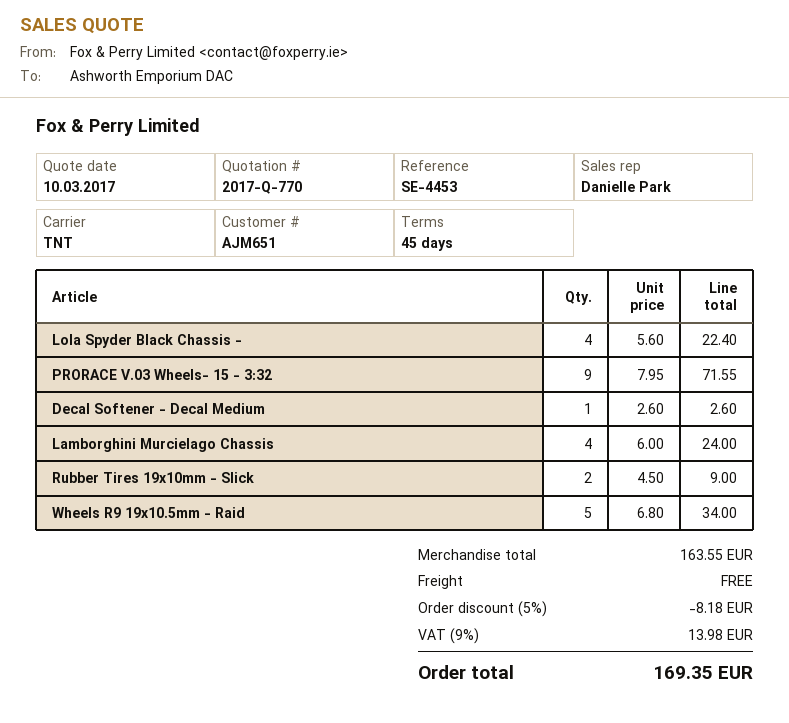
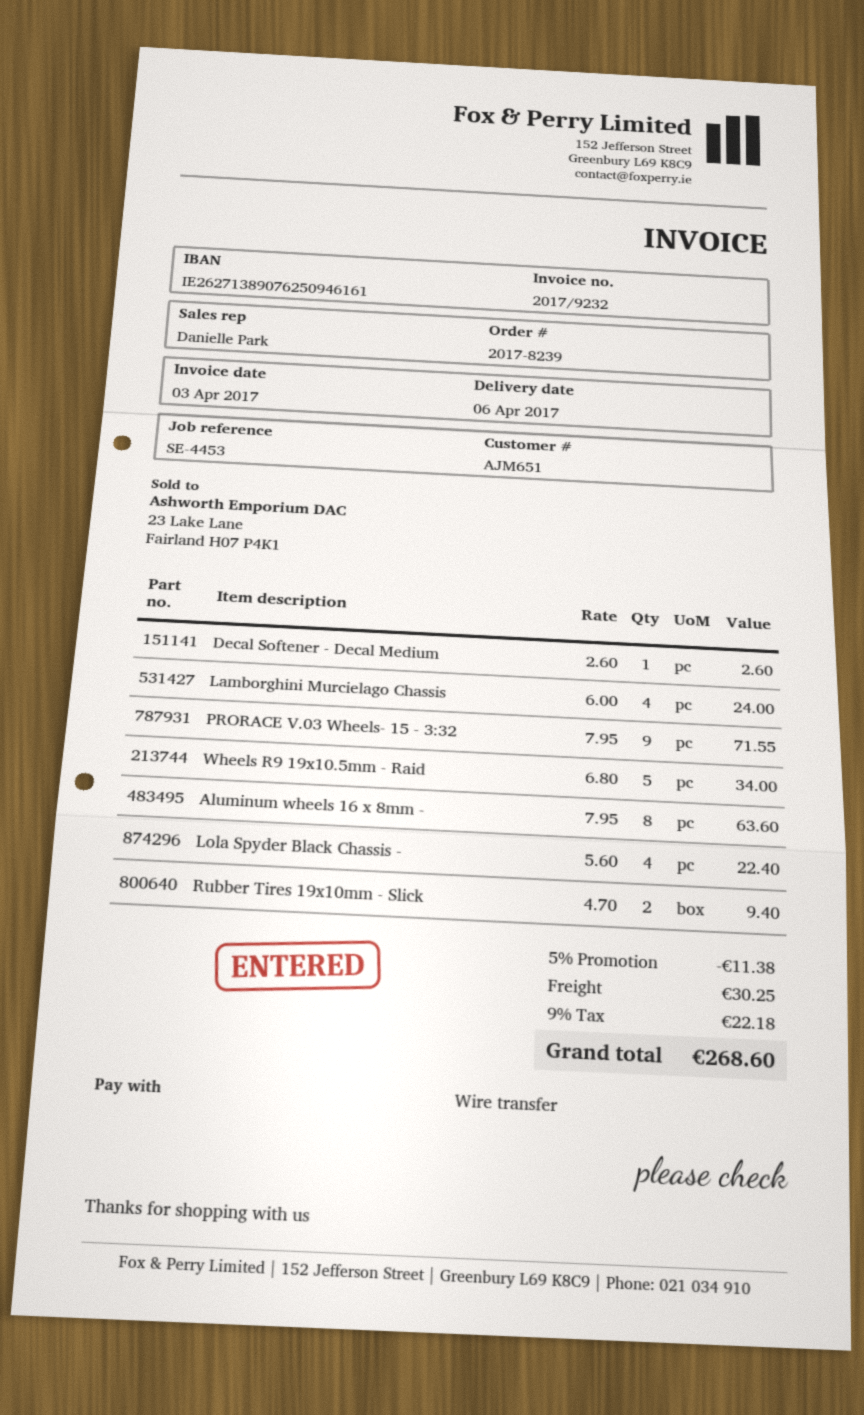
Rubber Tires 19x10mm - Slick: 2 x 4.50 = 9.00 -> 2 x 4.70 = 9.40
Aluminum wheels 16 x 8mm -: none -> 8 x 7.95 = 63.60
discount: 5% = 8.18 -> 5% = 11.38
shipping: 0.00 -> 30.25
tax: 9% = 13.98 -> 9% = 22.18
total: 169.35 -> 268.60

